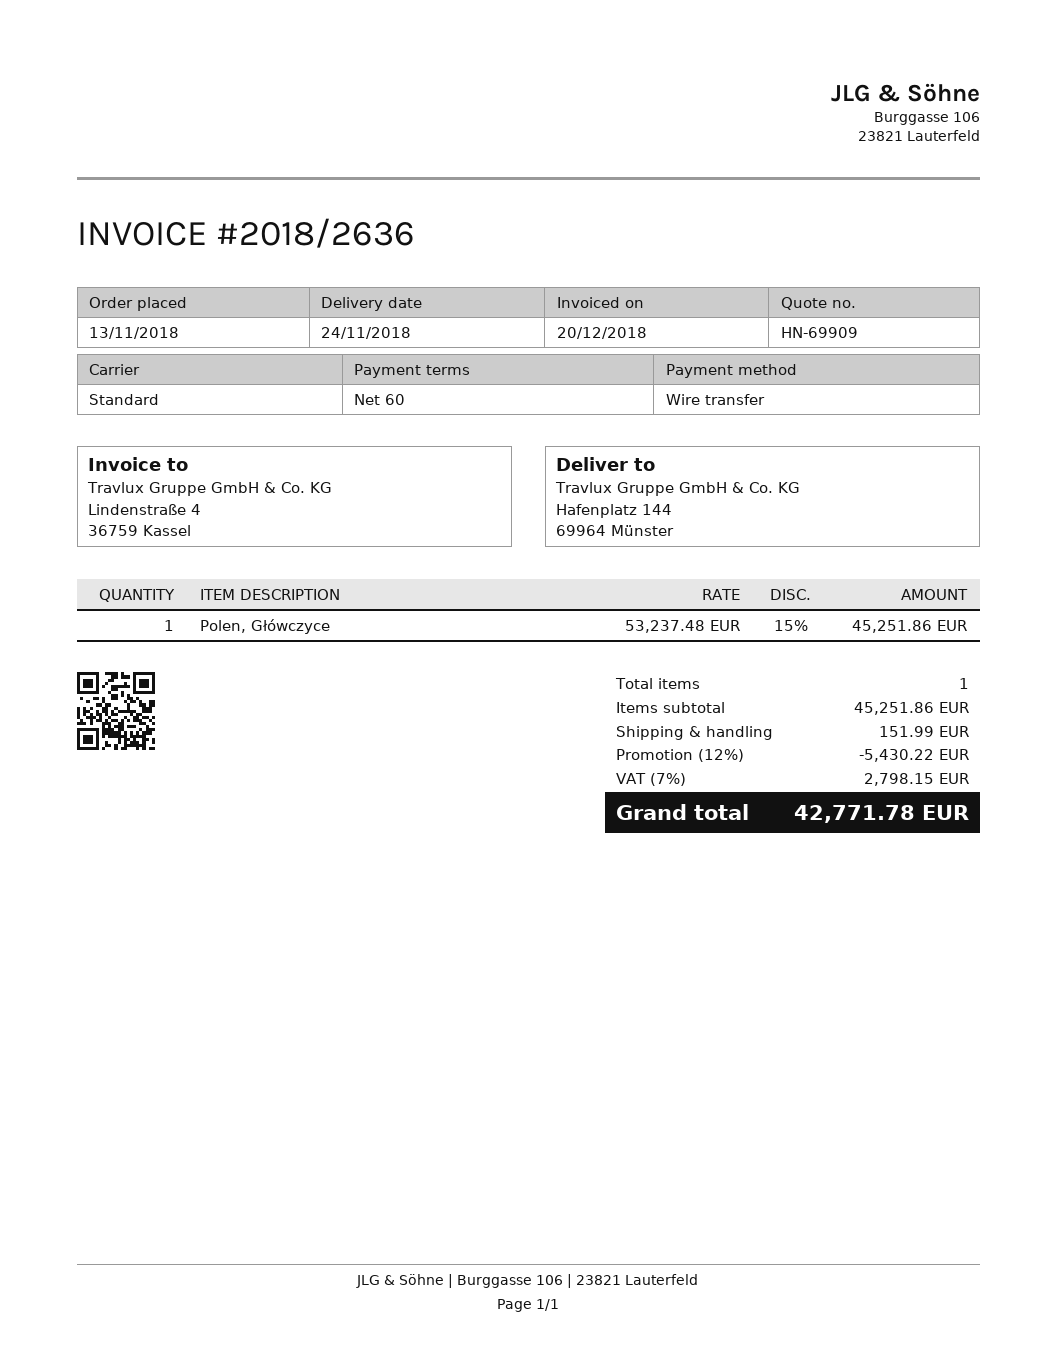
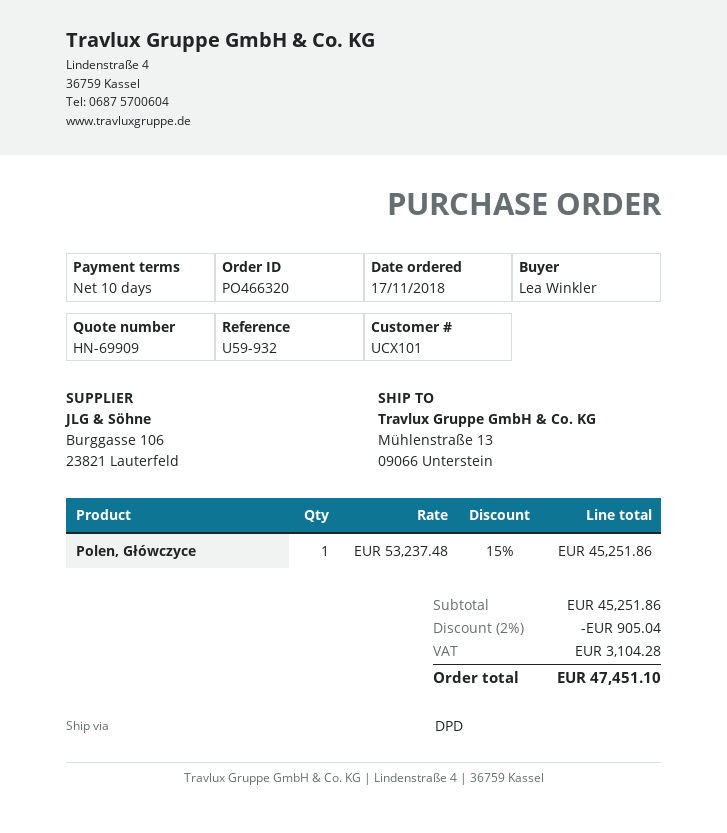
order date: 2018-11-13 -> 2018-11-17
payment terms: 60 days -> 10 days
shipping method: standard -> DPD
ship to: Hafenplatz 144, 69964 Münster -> Mühlenstraße 13, 09066 Unterstein
discount: 12% = 5430.22 -> 2% = 905.04
shipping: 151.99 -> none
tax: 2798.15 -> 3104.28
total: 42771.78 -> 47451.10

